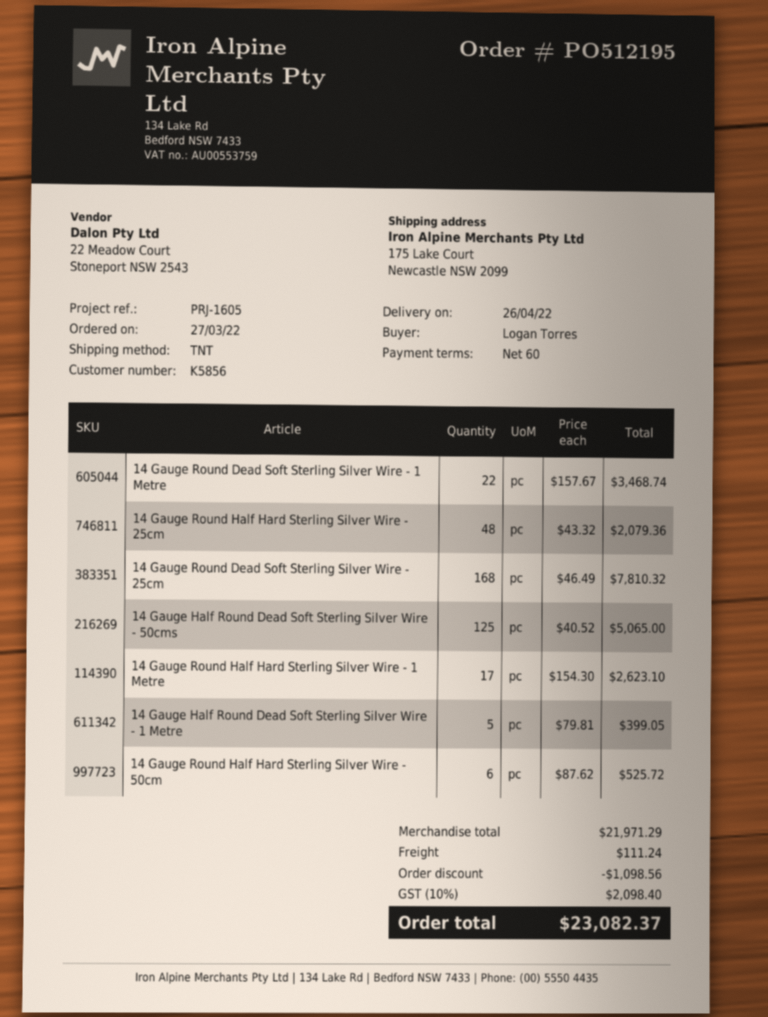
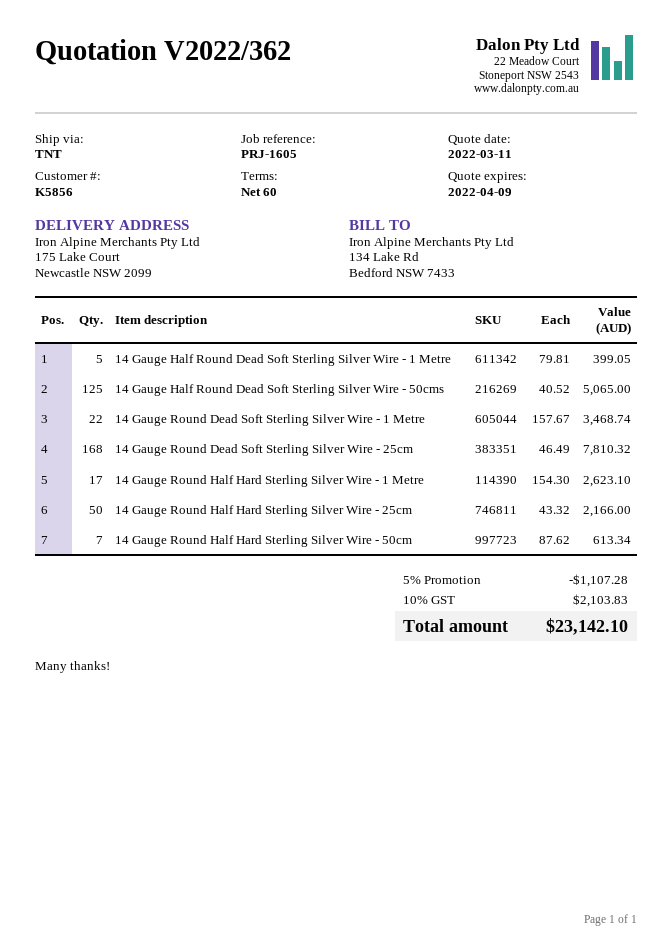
14 Gauge Round Half Hard Sterling Silver Wire - 25cm: 48 x 43.32 = 2079.36 -> 50 x 43.32 = 2166.00
14 Gauge Round Half Hard Sterling Silver Wire - 50cm: 6 x 87.62 = 525.72 -> 7 x 87.62 = 613.34
discount: 1098.56 -> 1107.28
shipping: 111.24 -> none
tax: 10% = 2098.40 -> 10% = 2103.83
total: 23082.37 -> 23142.10

